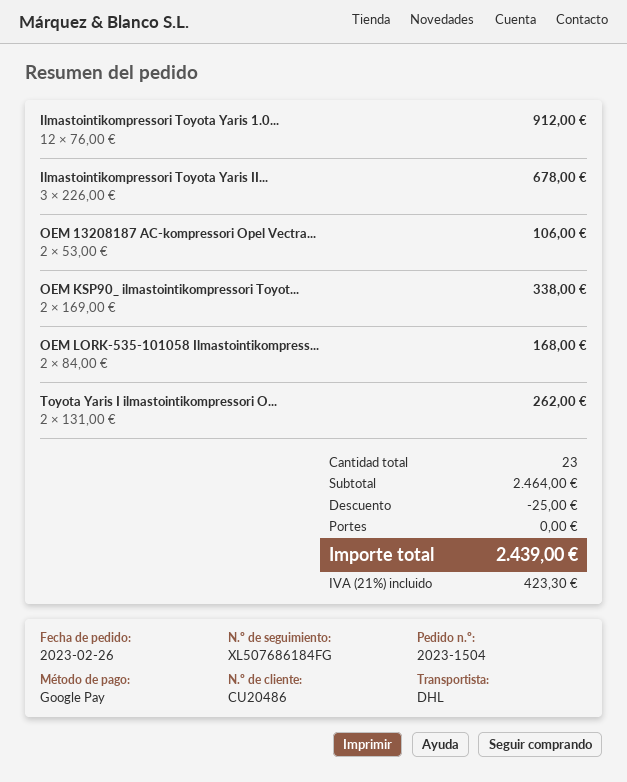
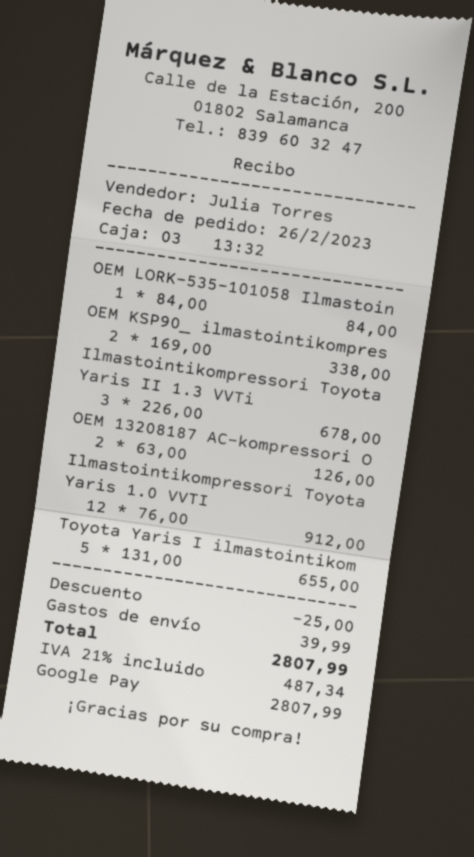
OEM 13208187 AC-kompressori Opel Vectra...: 2 x 53.00 = 106.00 -> 2 x 63.00 = 126.00
OEM LORK-535-101058 Ilmastointikompress...: 2 x 84.00 = 168.00 -> 1 x 84.00 = 84.00
Toyota Yaris I ilmastointikompressori O...: 2 x 131.00 = 262.00 -> 5 x 131.00 = 655.00
shipping: 0.00 -> 39.99
tax: 21% = 423.30 -> 21% = 487.34
total: 2439.00 -> 2807.99

